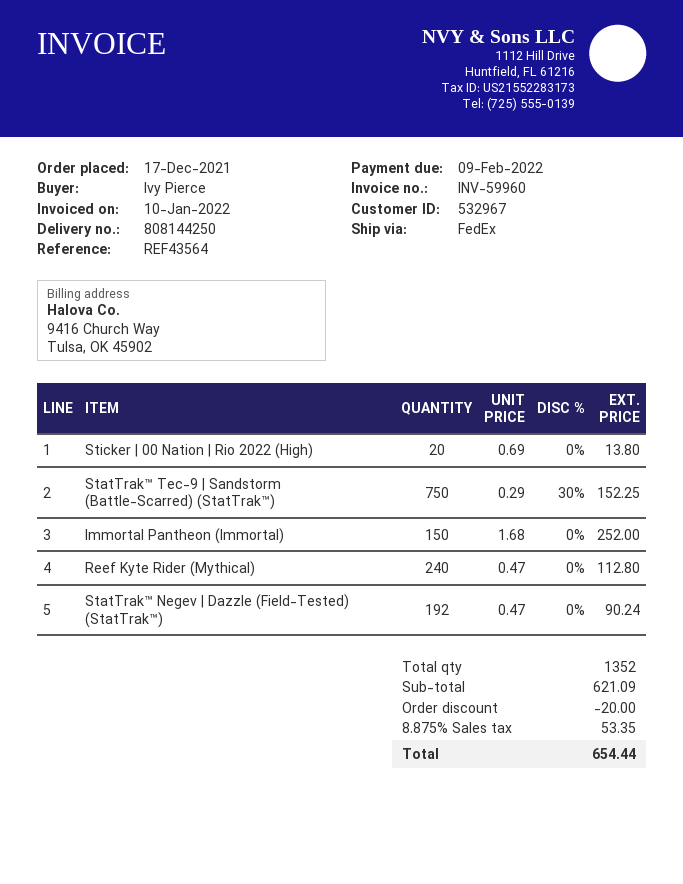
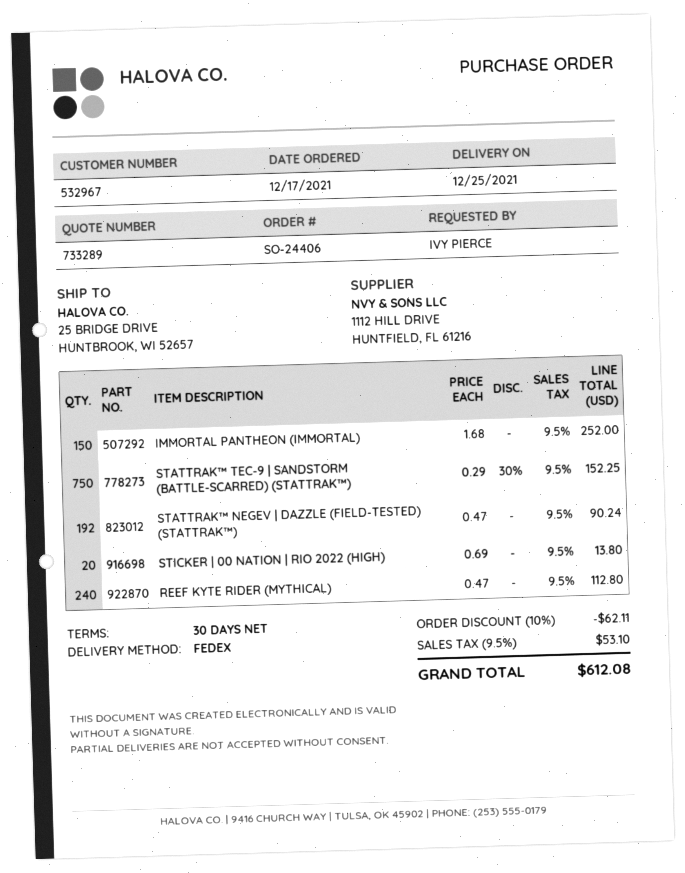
discount: 20.00 -> 62.11
tax: 8.875% = 53.35 -> 9.5% = 53.10
total: 654.44 -> 612.08

